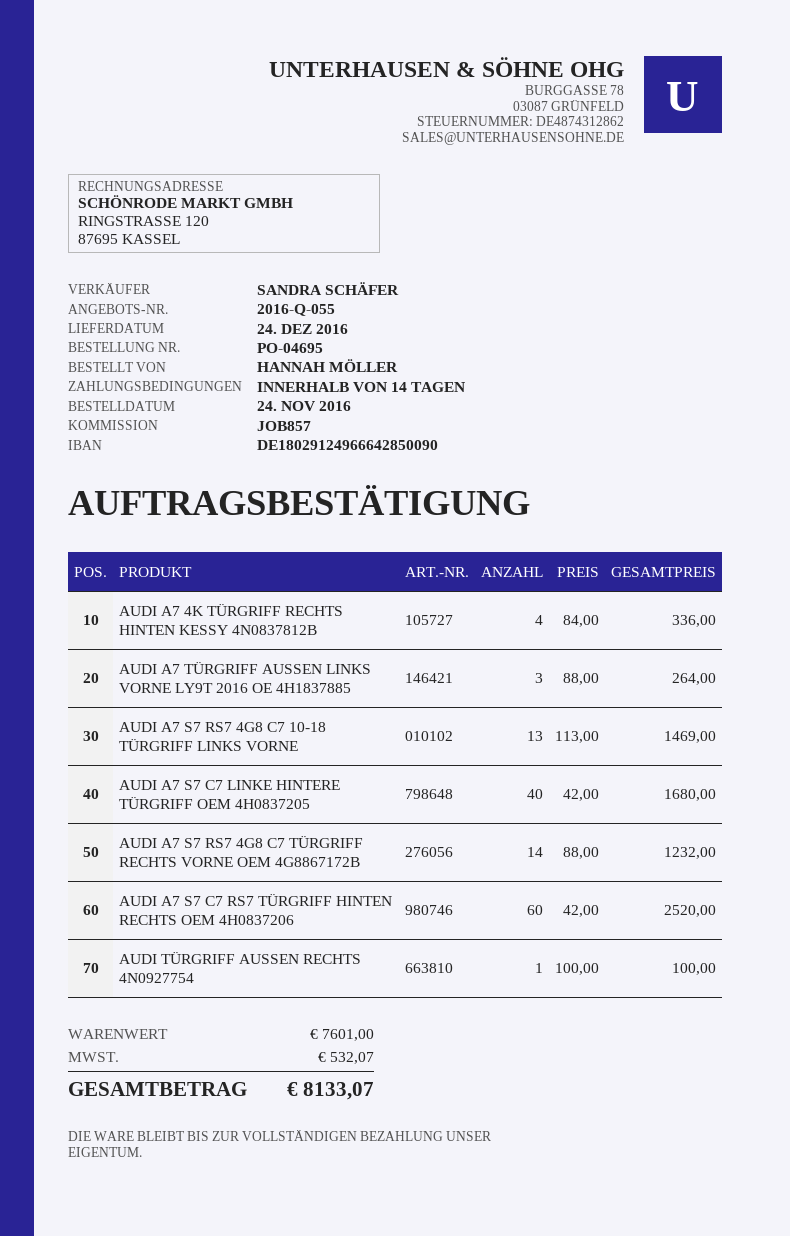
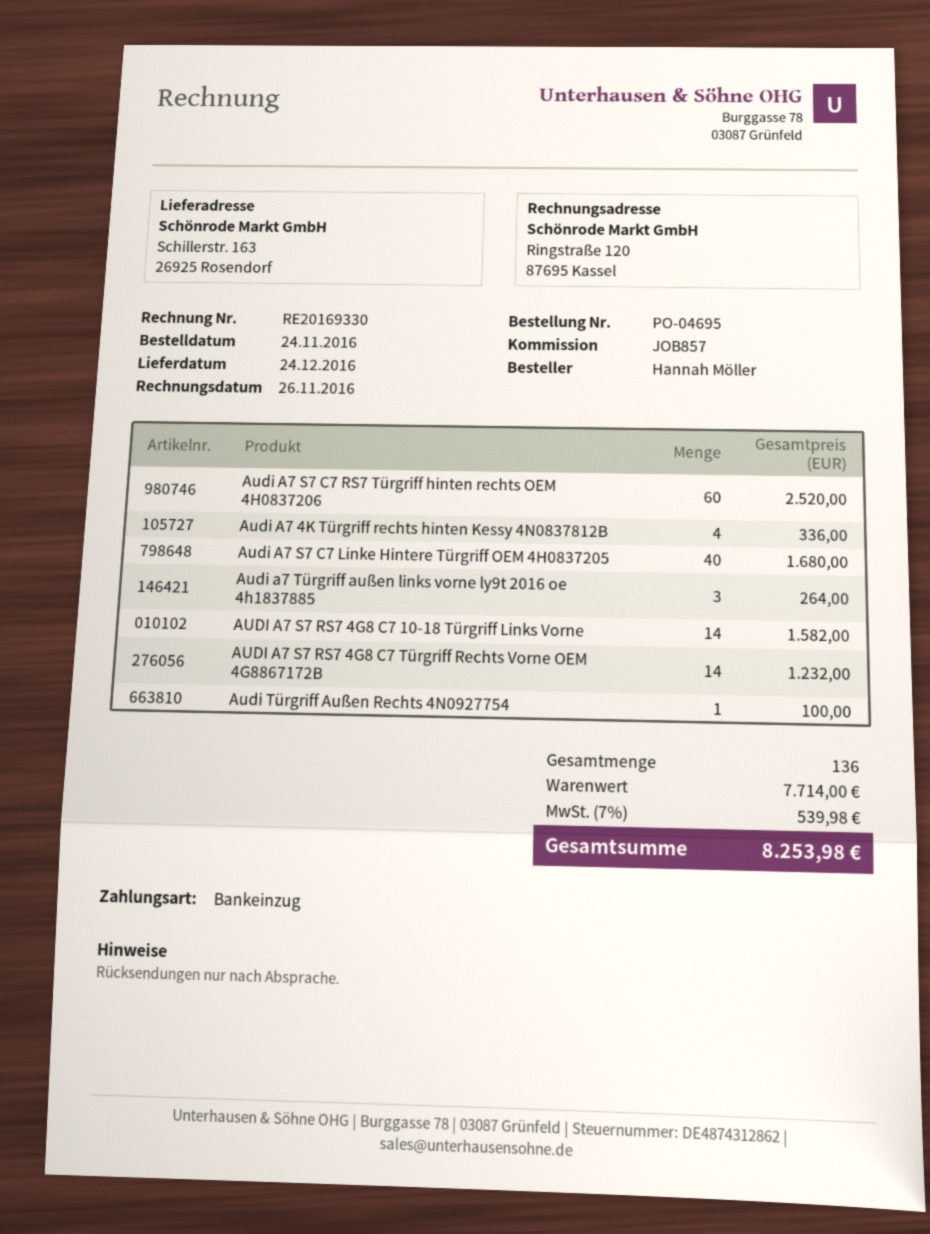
AUDI A7 S7 RS7 4G8 C7 10-18 TÜRGRIFF LINKS VORNE: 13 for 1469.00 -> 14 for 1582.00
subtotal: 7601.00 -> 7714.00
tax: 532.07 -> 539.98
total: 8133.07 -> 8253.98

